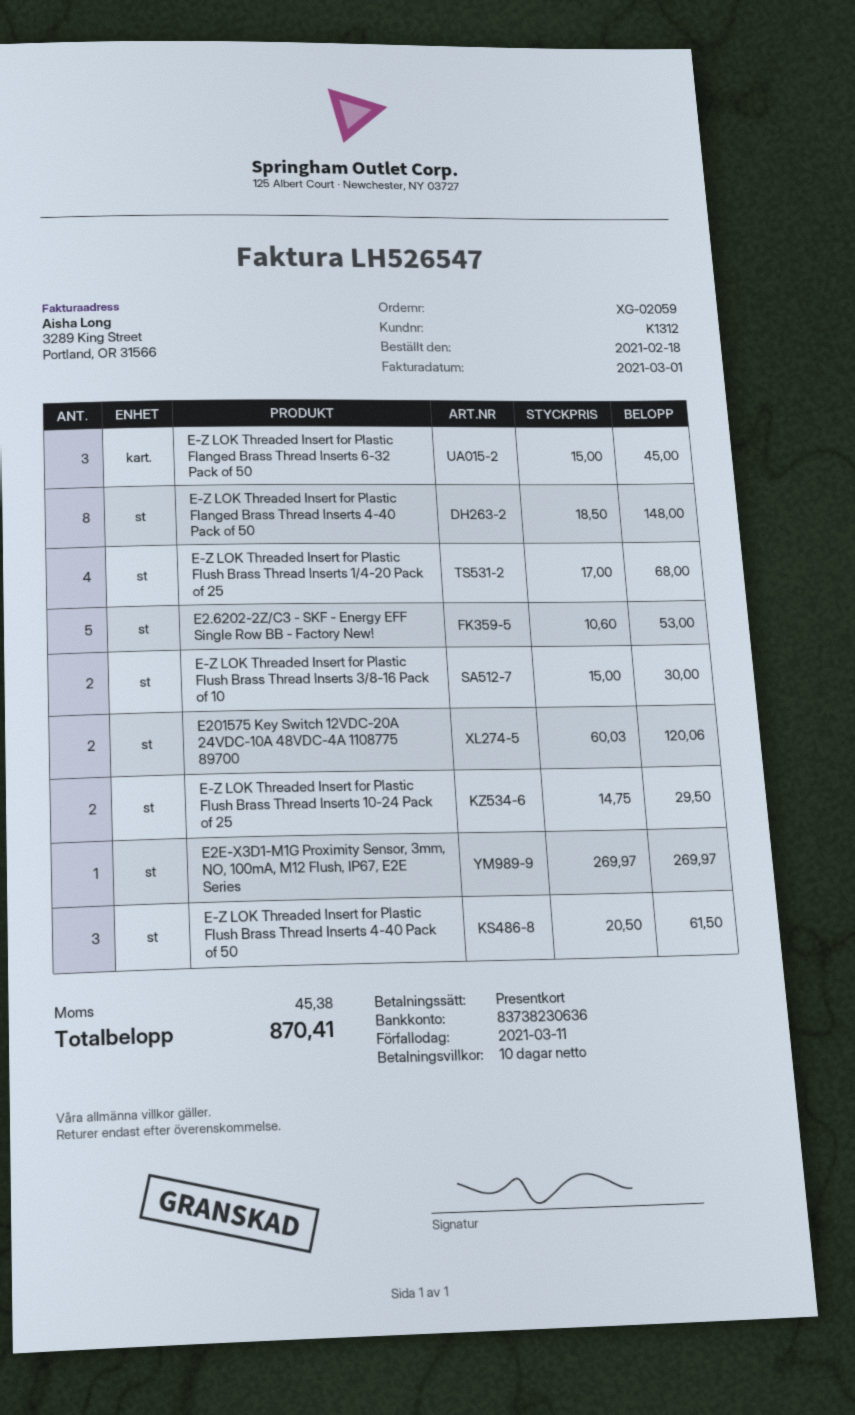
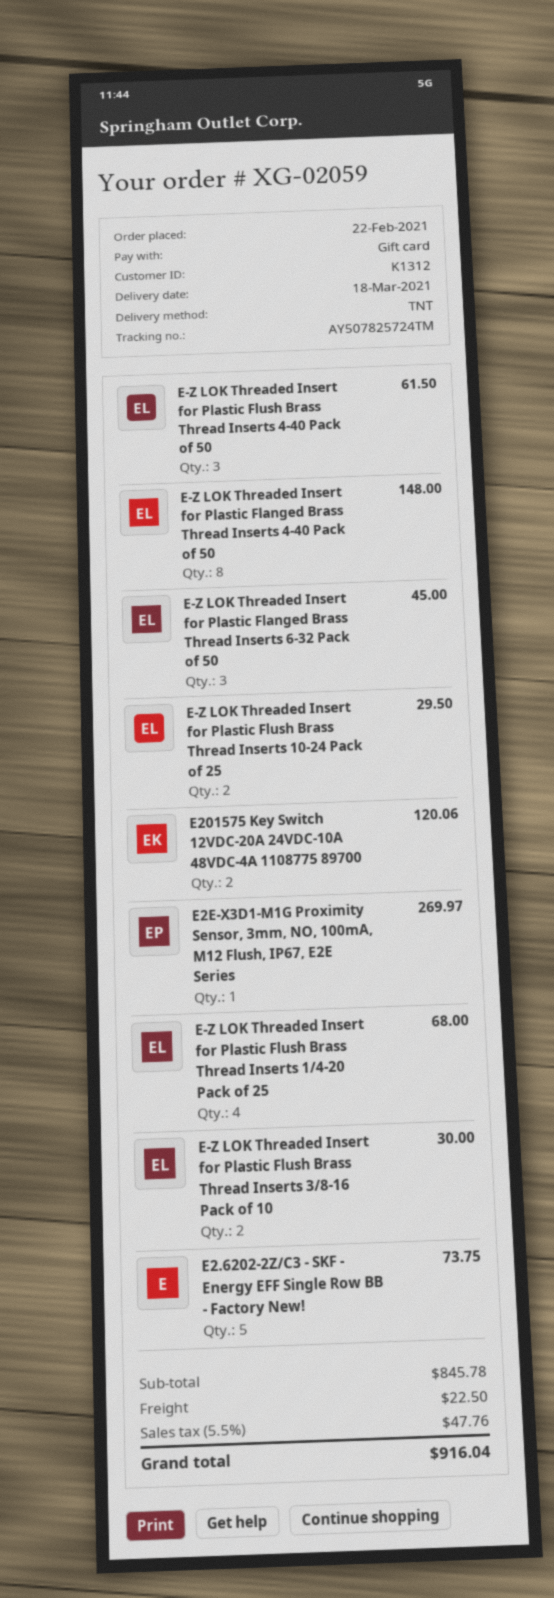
order date: 2021-02-18 -> 2021-02-22
E2.6202-2Z/C3 - SKF - Energy EFF Single Row BB - Factory New!: 5 for 53.00 -> 5 for 73.75
shipping: none -> 22.50
tax: 45.38 -> 47.76
total: 870.41 -> 916.04

